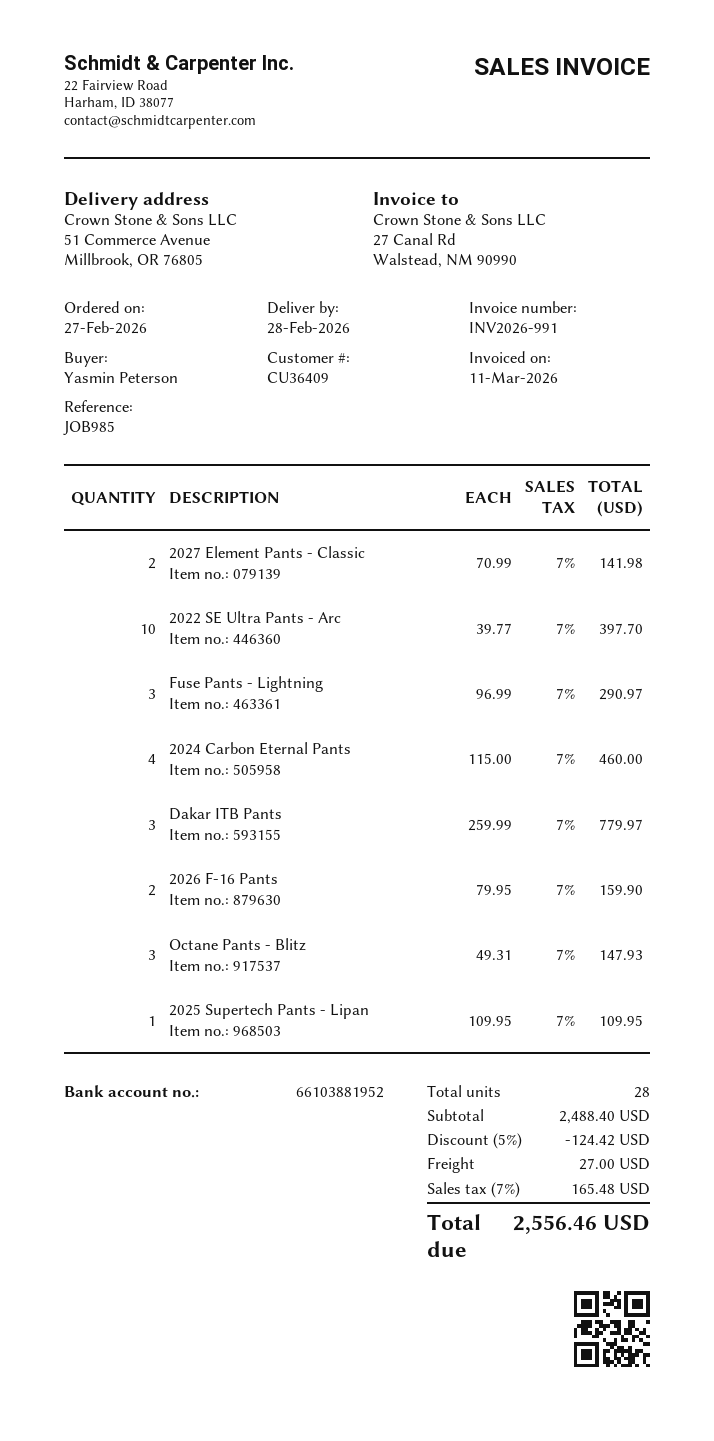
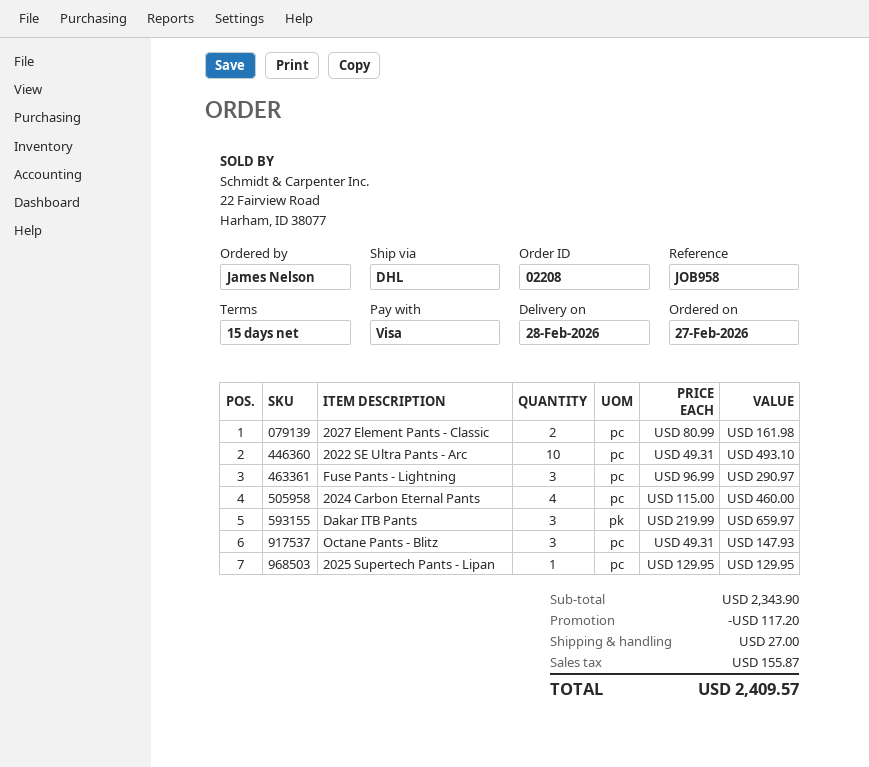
reference: JOB985 -> JOB958
ordered by: Yasmin Peterson -> James Nelson
2027 Element Pants - Classic: 2 x 70.99 = 141.98 -> 2 x 80.99 = 161.98
2022 SE Ultra Pants - Arc: 10 x 39.77 = 397.70 -> 10 x 49.31 = 493.10
Dakar ITB Pants: 3 x 259.99 = 779.97 -> 3 x 219.99 = 659.97
2026 F-16 Pants: 2 x 79.95 = 159.90 -> none
2025 Supertech Pants - Lipan: 1 x 109.95 = 109.95 -> 1 x 129.95 = 129.95
subtotal: 2488.40 -> 2343.90
discount: 124.42 -> 117.20
tax: 165.48 -> 155.87
total: 2556.46 -> 2409.57

